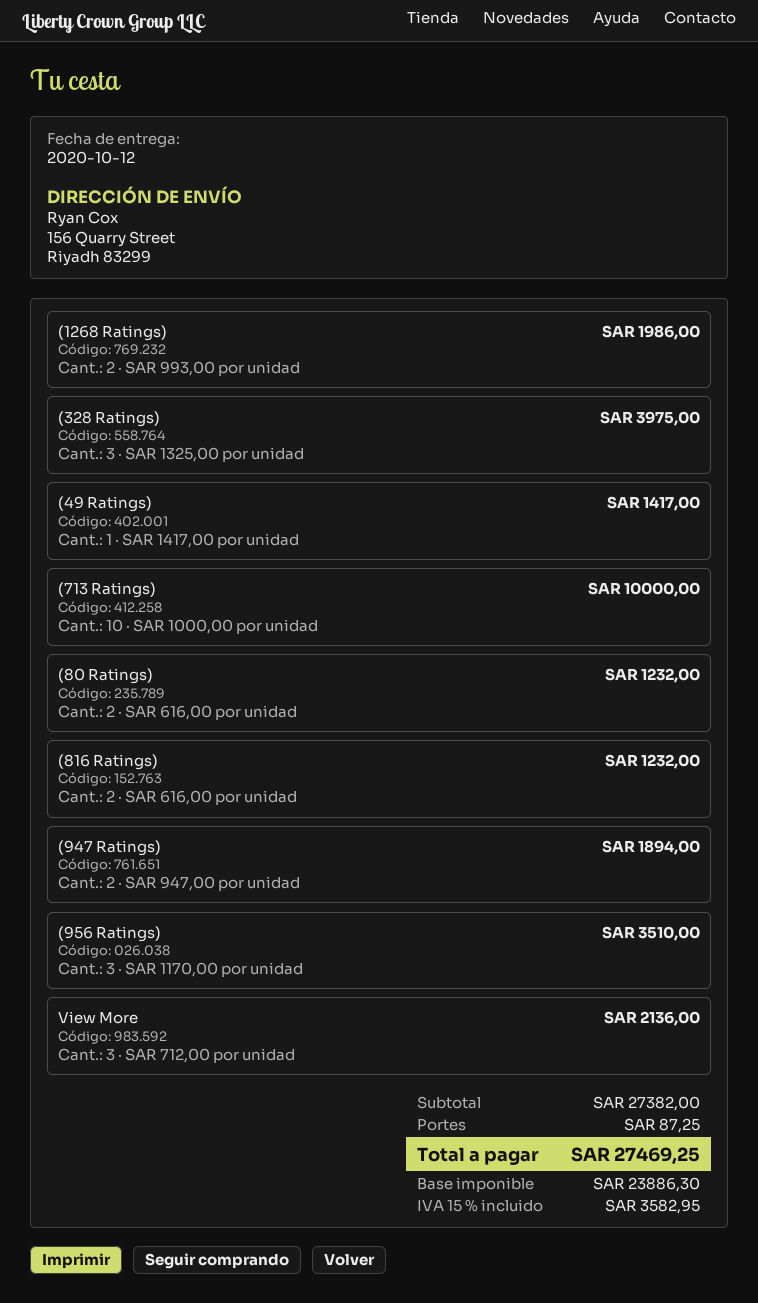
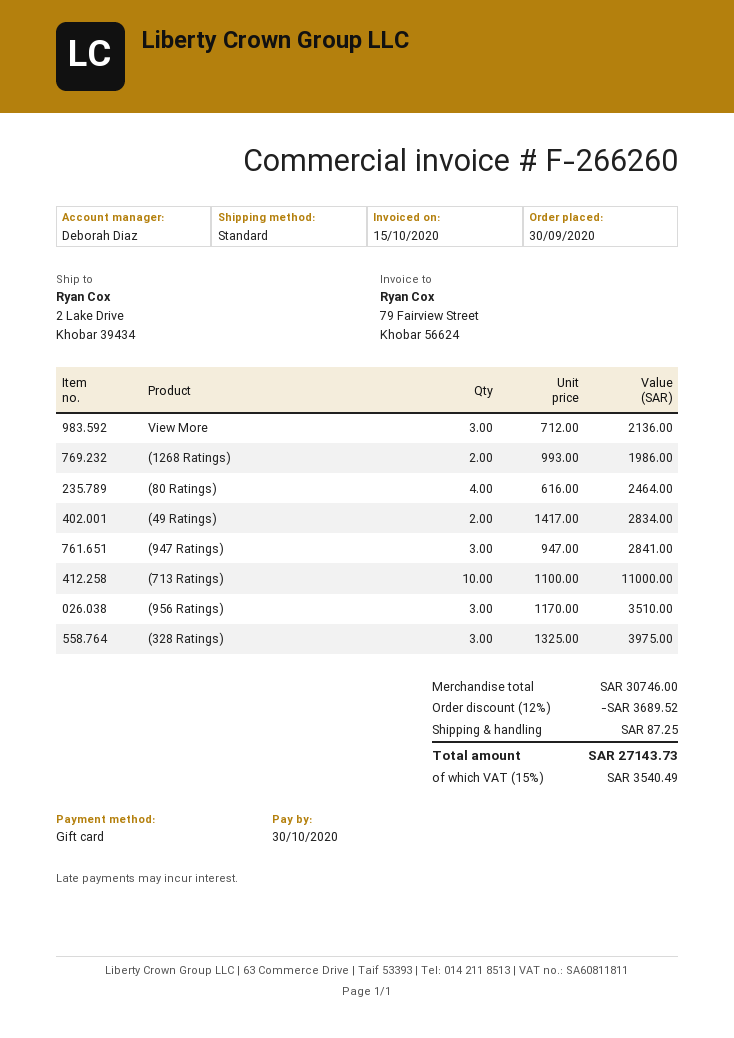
ship to: 156 Quarry Street, Riyadh 83299 -> 2 Lake Drive, Khobar 39434
(49 Ratings): 1 x 1417.00 = 1417.00 -> 2 x 1417.00 = 2834.00
(713 Ratings): 10 x 1000.00 = 10000.00 -> 10 x 1100.00 = 11000.00
(80 Ratings): 2 x 616.00 = 1232.00 -> 4 x 616.00 = 2464.00
(816 Ratings): 2 x 616.00 = 1232.00 -> none
(947 Ratings): 2 x 947.00 = 1894.00 -> 3 x 947.00 = 2841.00
subtotal: 27382.00 -> 30746.00
discount: none -> 12% = 3689.52
tax: 15% = 3582.95 -> 15% = 3540.49
total: 27469.25 -> 27143.73

